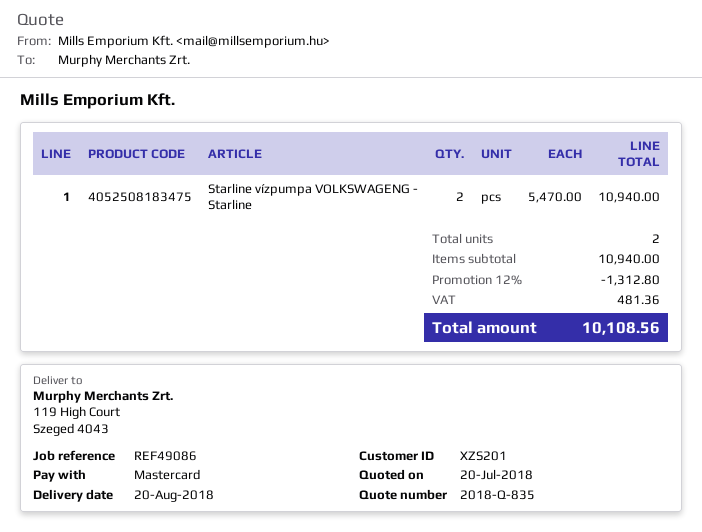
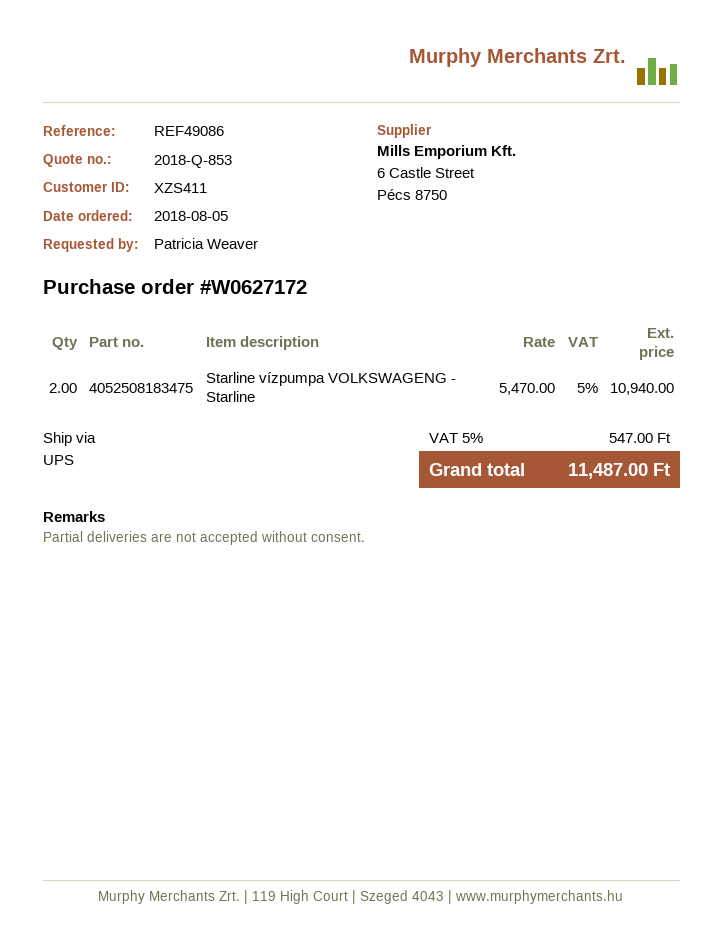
quote number: 2018-Q-835 -> 2018-Q-853
customer number: XZS201 -> XZS411
discount: 12% = 1312.80 -> none
tax: 481.36 -> 547.00
total: 10108.56 -> 11487.00

